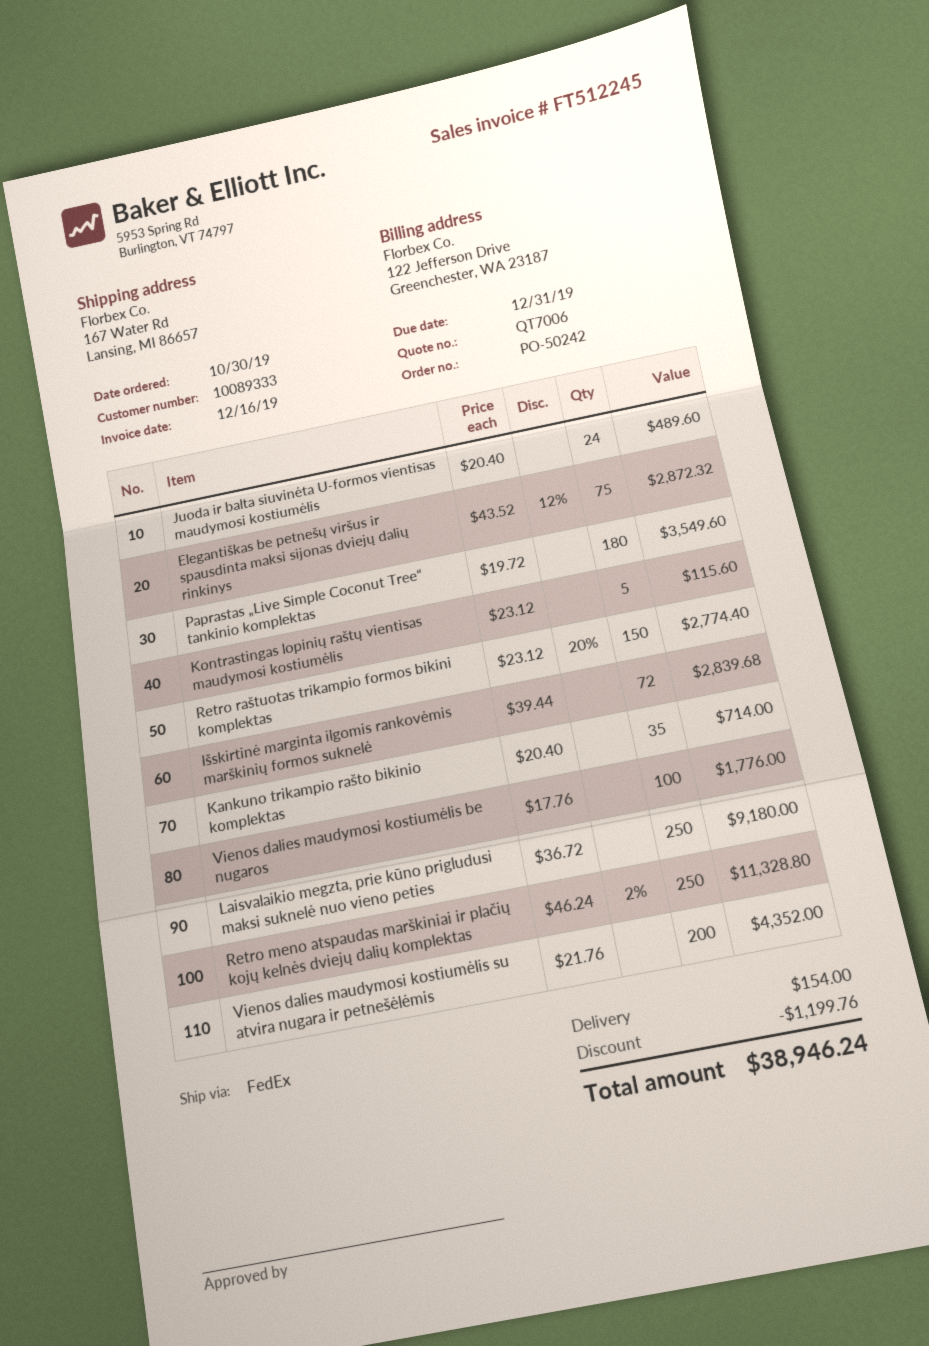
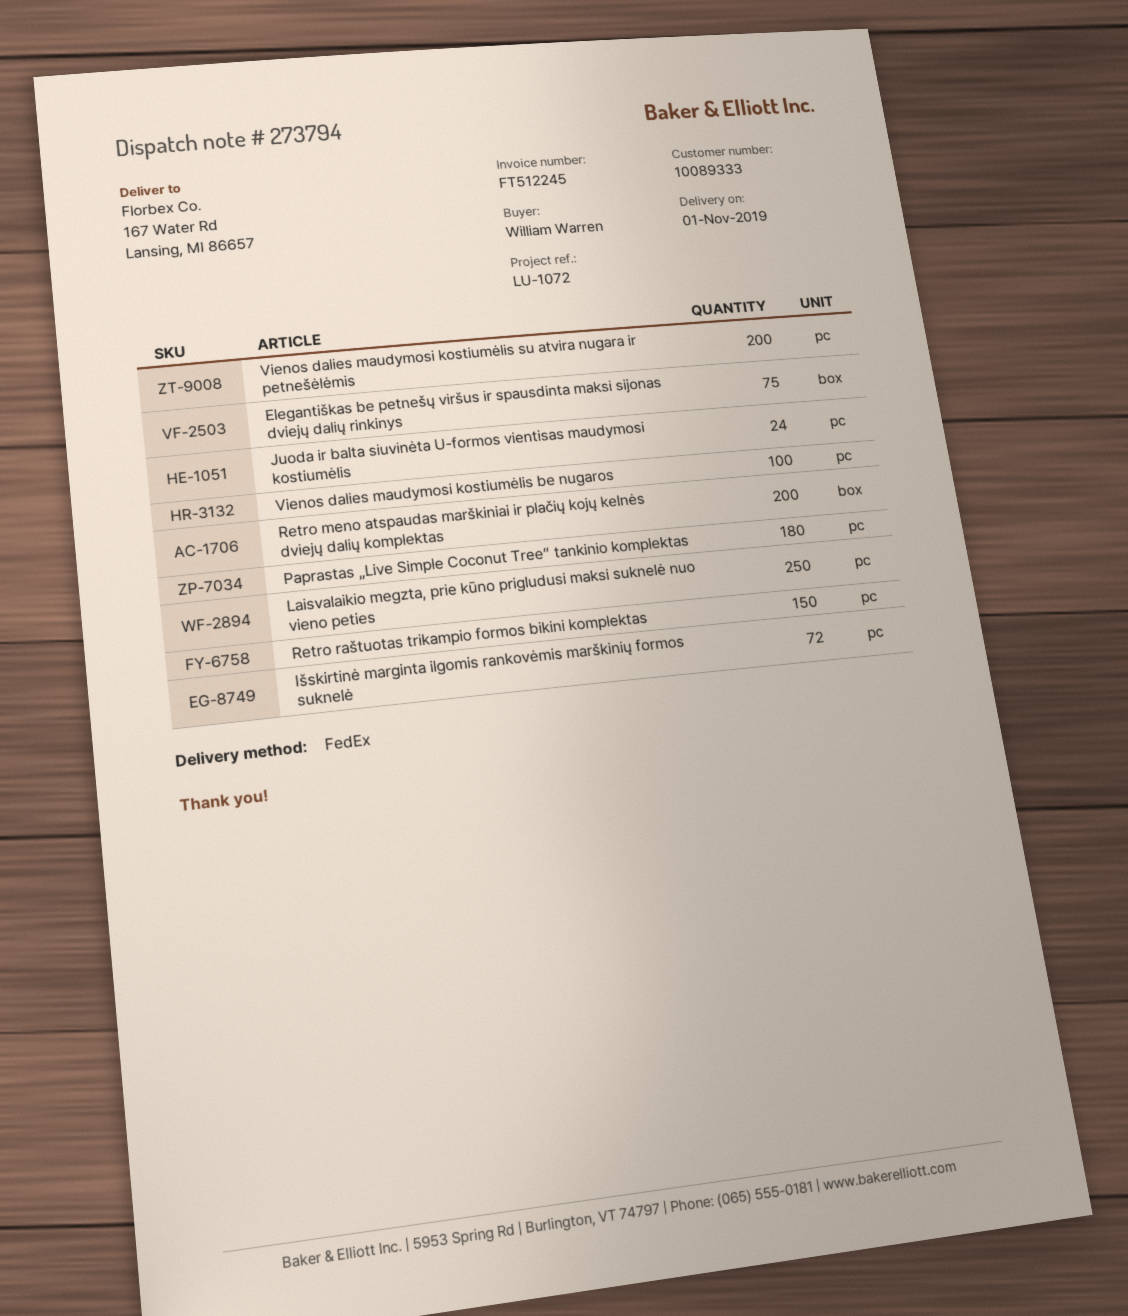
Kontrastingas lopinių raštų vientisas maudymosi kostiumėlis: 5 -> none
Kankuno trikampio rašto bikinio komplektas: 35 -> none
Retro meno atspaudas marškiniai ir plačių kojų kelnės dviejų dalių komplektas: 250 -> 200

